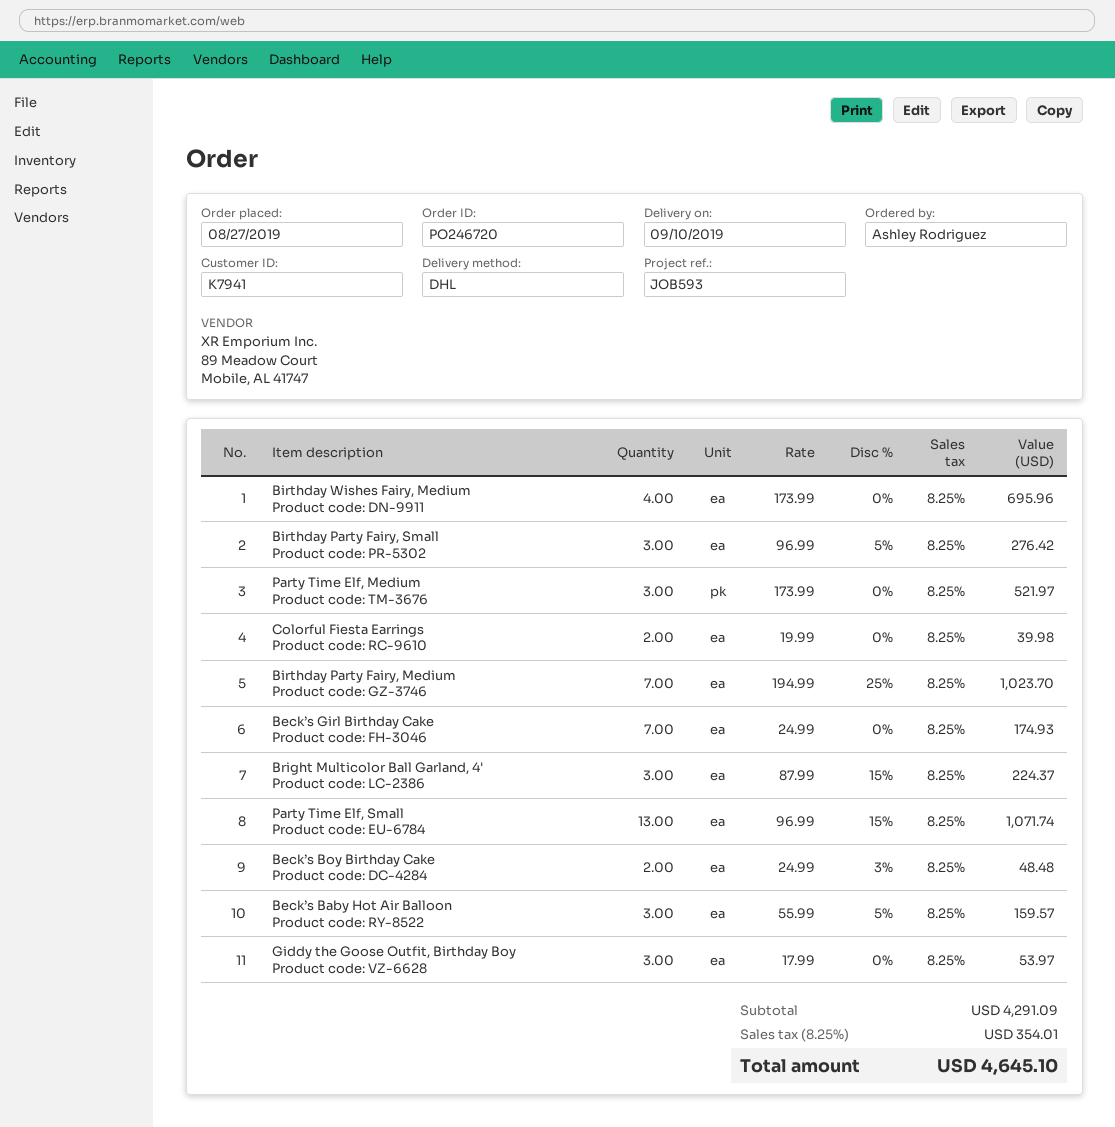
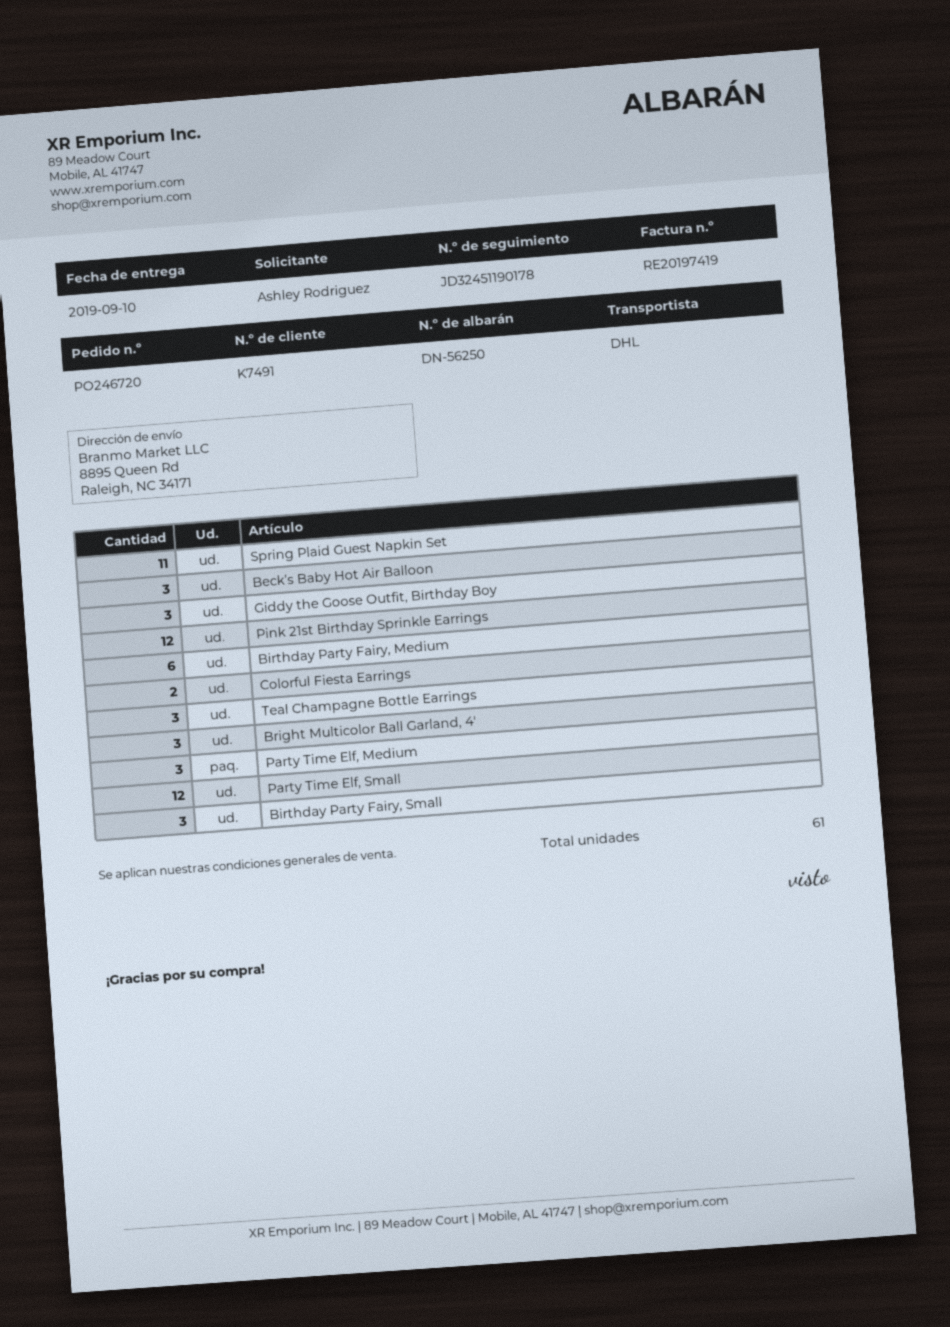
customer number: K7941 -> K7491
Birthday Wishes Fairy, Medium: 4 -> none
Birthday Party Fairy, Medium: 7 -> 6
Beck’s Girl Birthday Cake: 7 -> none
Party Time Elf, Small: 13 -> 12
Beck’s Boy Birthday Cake: 2 -> none
Spring Plaid Guest Napkin Set: none -> 11
Pink 21st Birthday Sprinkle Earrings: none -> 12
Teal Champagne Bottle Earrings: none -> 3

